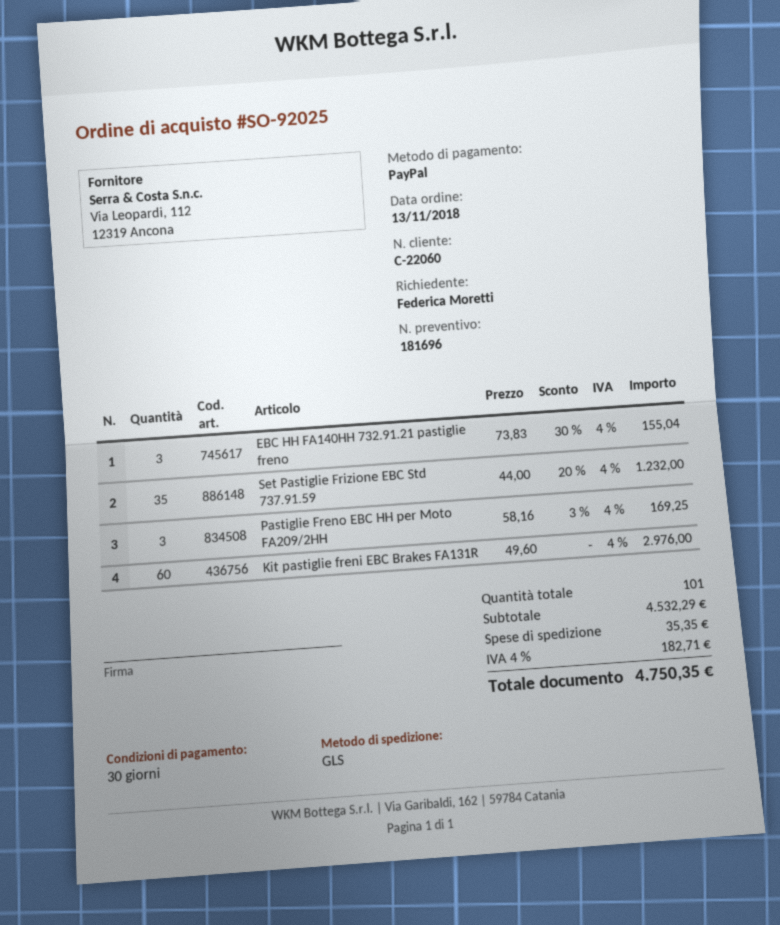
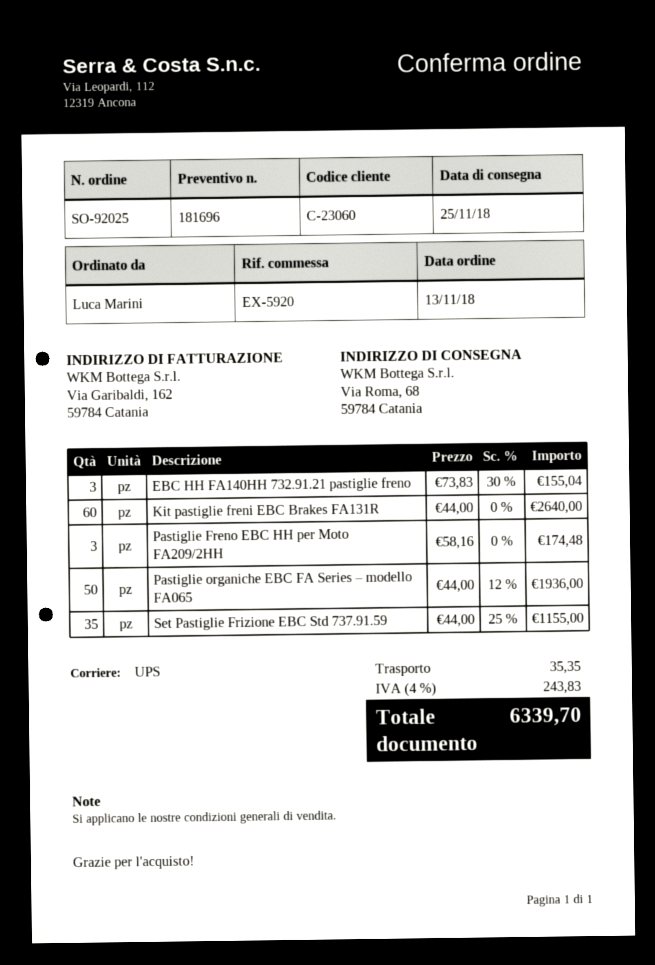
customer number: C-22060 -> C-23060
ordered by: Federica Moretti -> Luca Marini
shipping method: GLS -> UPS
Set Pastiglie Frizione EBC Std 737.91.59: 35 x 44.00 - 20% = 1232.00 -> 35 x 44.00 - 25% = 1155.00
Pastiglie Freno EBC HH per Moto FA209/2HH: 3 x 58.16 - 3% = 169.25 -> 3 x 58.16 = 174.48
Kit pastiglie freni EBC Brakes FA131R: 60 x 49.60 = 2976.00 -> 60 x 44.00 = 2640.00
Pastiglie organiche EBC FA Series – modello FA065: none -> 50 x 44.00 - 12% = 1936.00
tax: 4% = 182.71 -> 4% = 243.83
total: 4750.35 -> 6339.70

